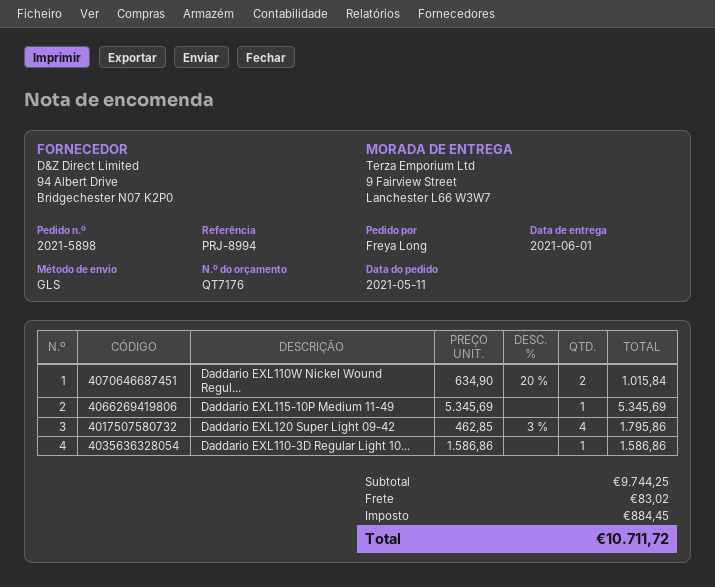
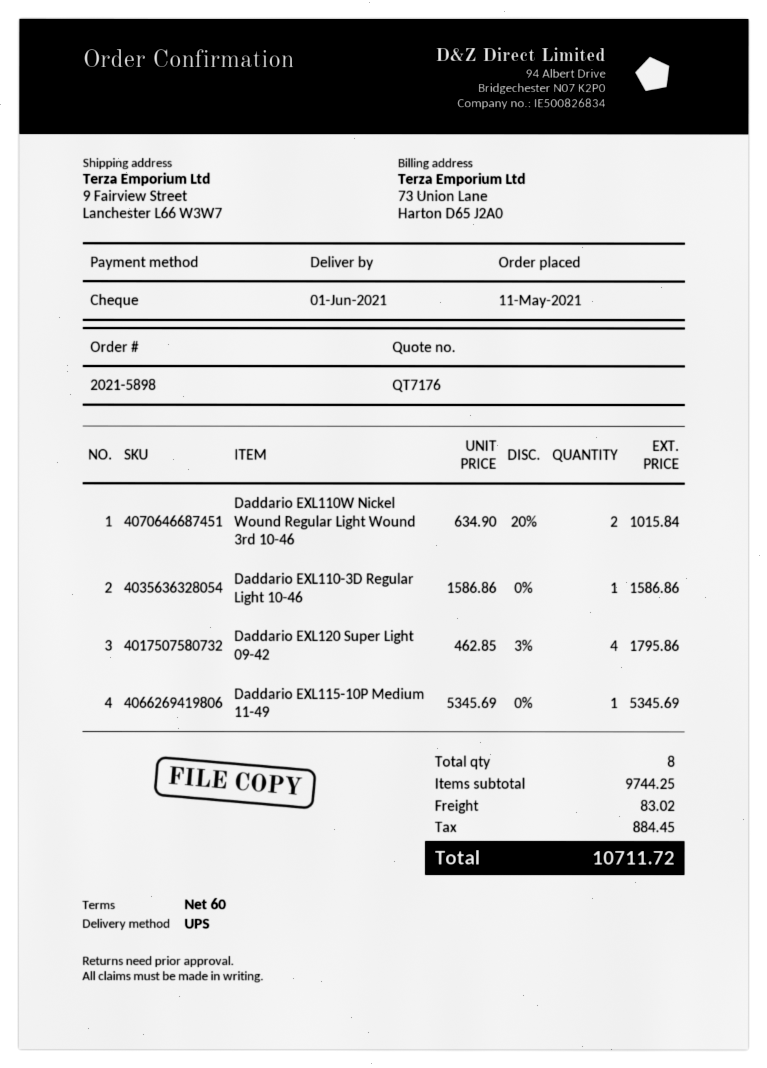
shipping method: GLS -> UPS

